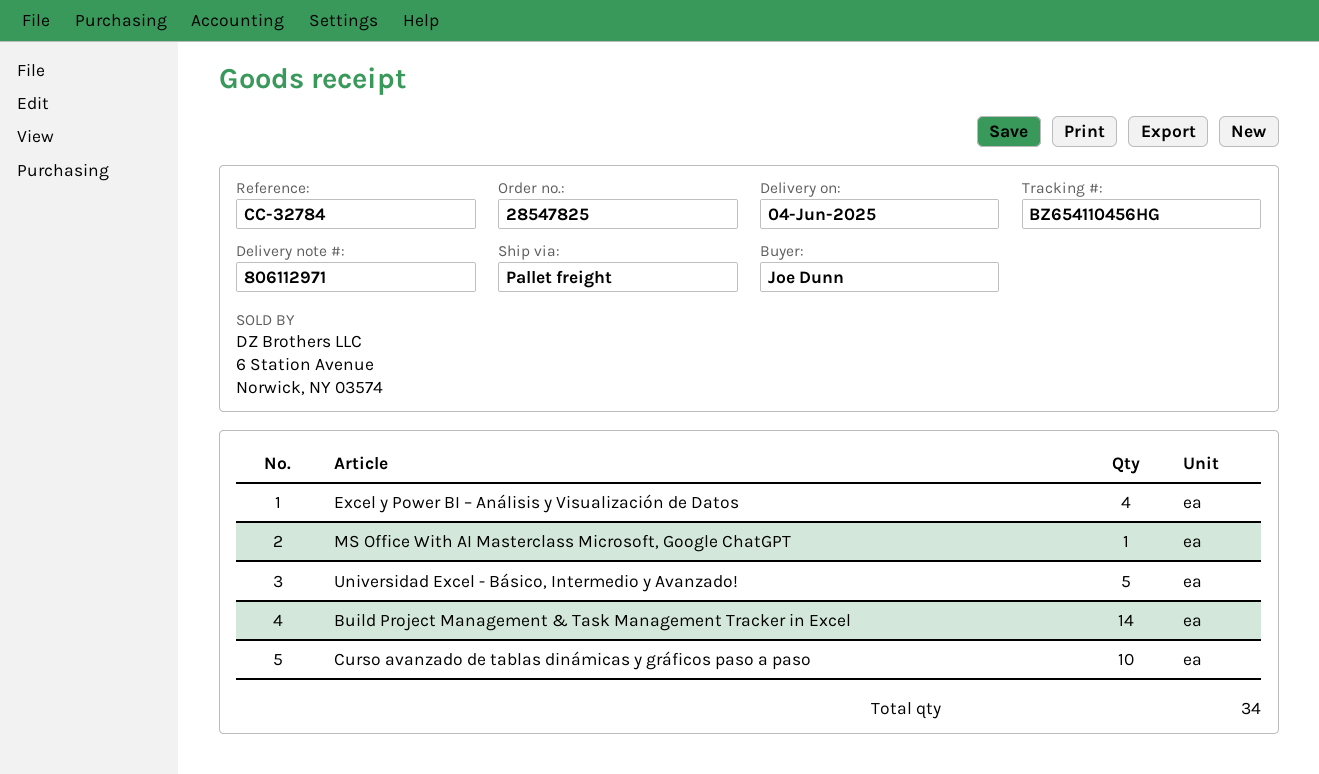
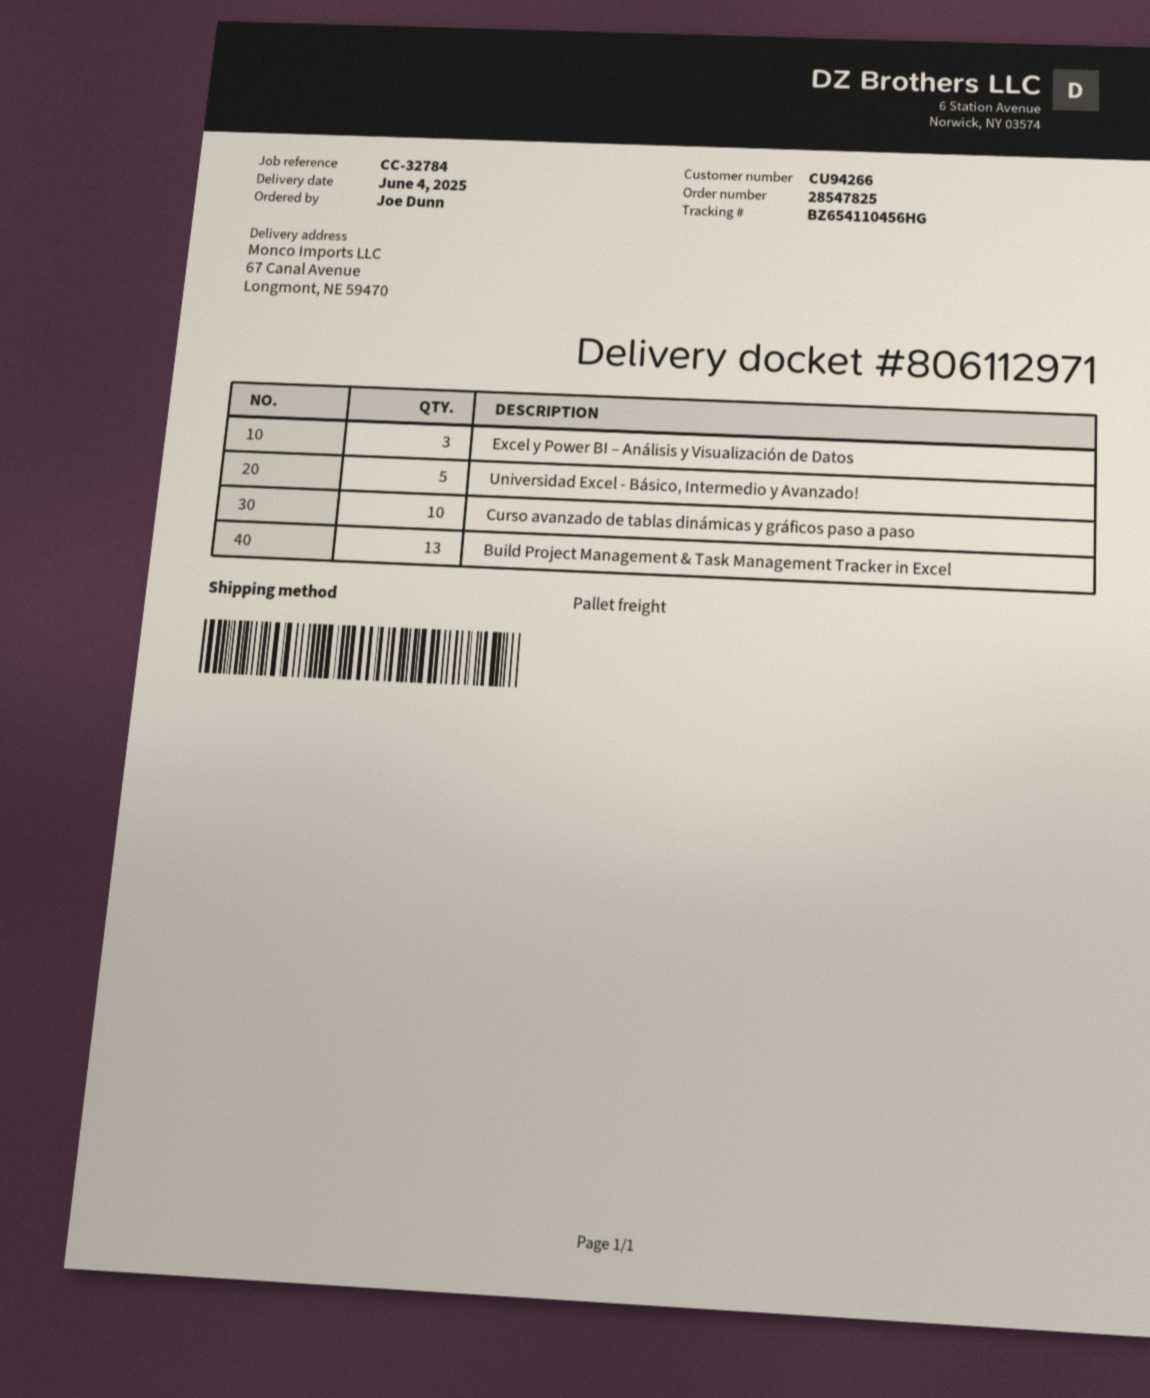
Excel y Power BI – Análisis y Visualización de Datos: 4 -> 3
MS Office With AI Masterclass Microsoft, Google ChatGPT: 1 -> none
Build Project Management & Task Management Tracker in Excel: 14 -> 13

